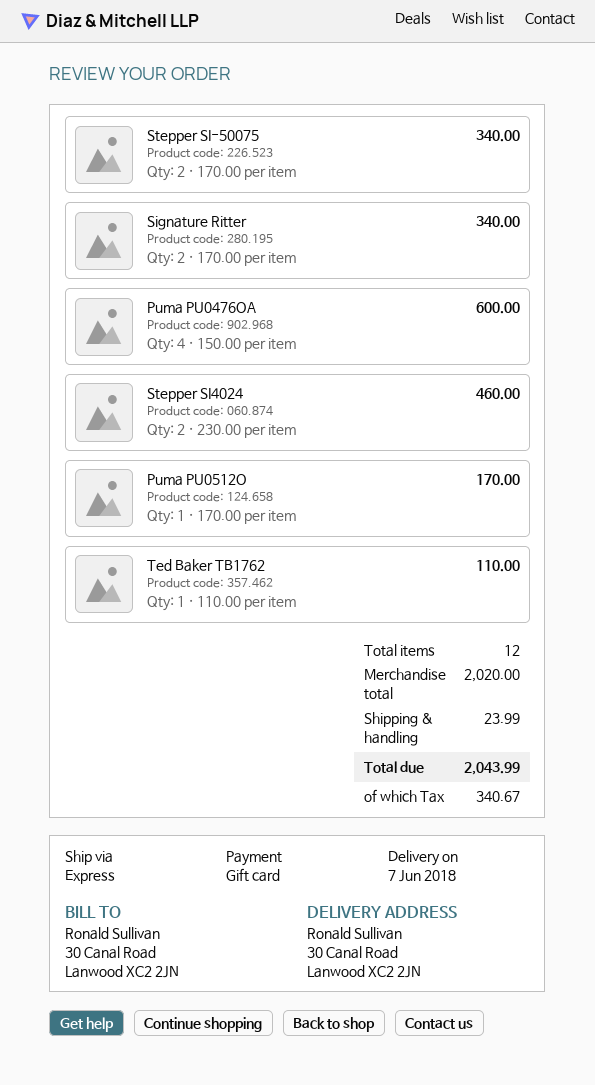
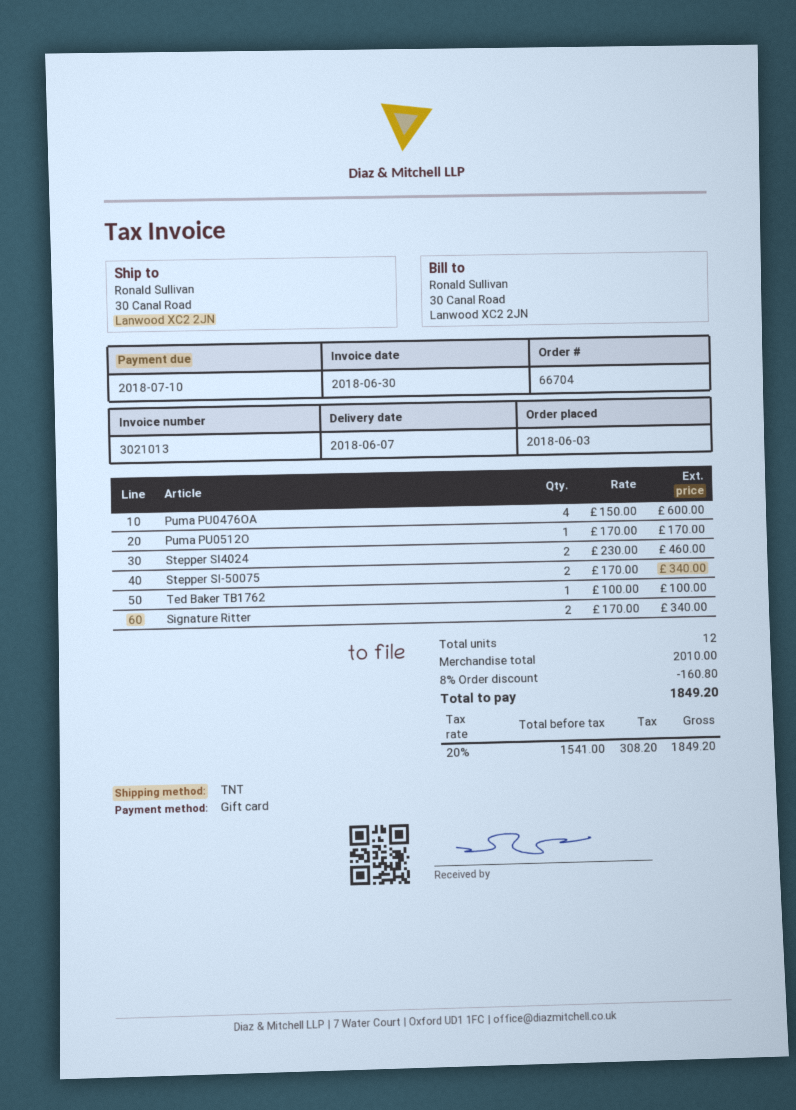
shipping method: express -> TNT
Ted Baker TB1762: 1 x 110.00 = 110.00 -> 1 x 100.00 = 100.00
subtotal: 2020.00 -> 2010.00
discount: none -> 8% = 160.80
shipping: 23.99 -> none
tax: 340.67 -> 308.20
total: 2043.99 -> 1849.20

